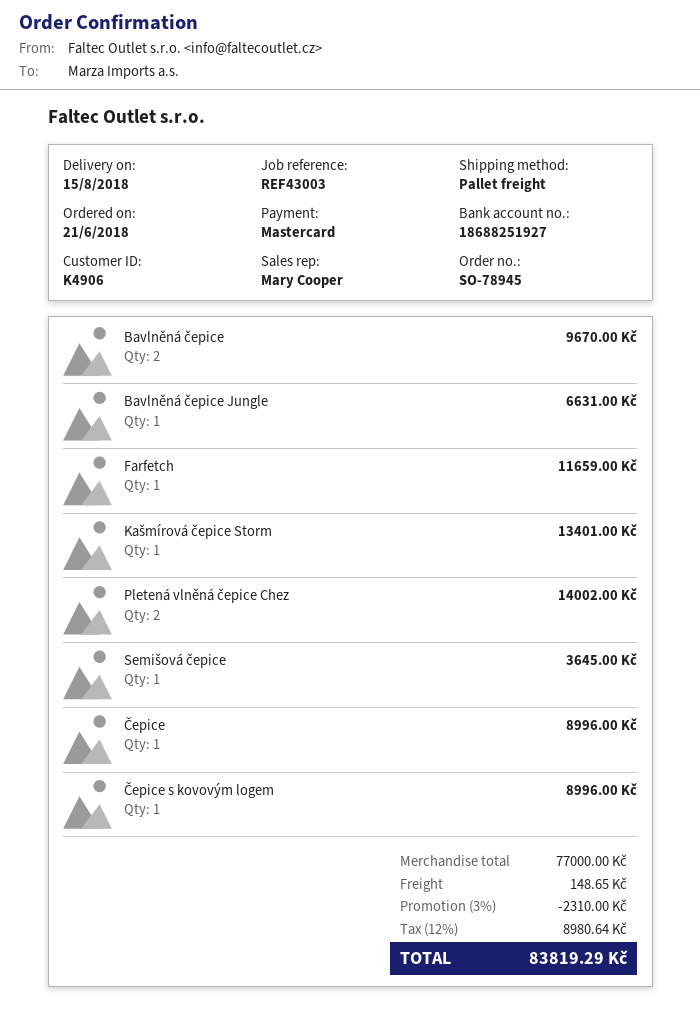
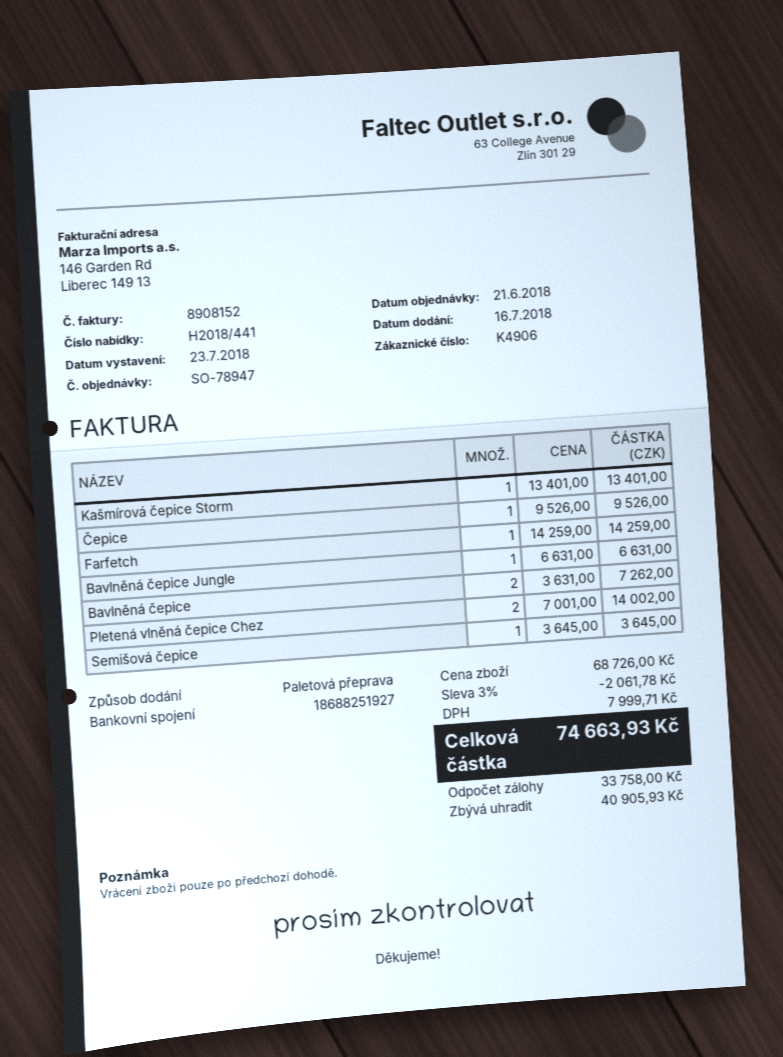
order number: SO-78945 -> SO-78947
delivery date: 2018-08-15 -> 2018-07-16
Bavlněná čepice: 2 for 9670.00 -> 2 for 7262.00
Farfetch: 1 for 11659.00 -> 1 for 14259.00
Čepice: 1 for 8996.00 -> 1 for 9526.00
Čepice s kovovým logem: 1 for 8996.00 -> none
subtotal: 77000.00 -> 68726.00
discount: 3% = 2310.00 -> 3% = 2061.78
shipping: 148.65 -> none
tax: 8980.64 -> 7999.71
total: 83819.29 -> 74663.93

